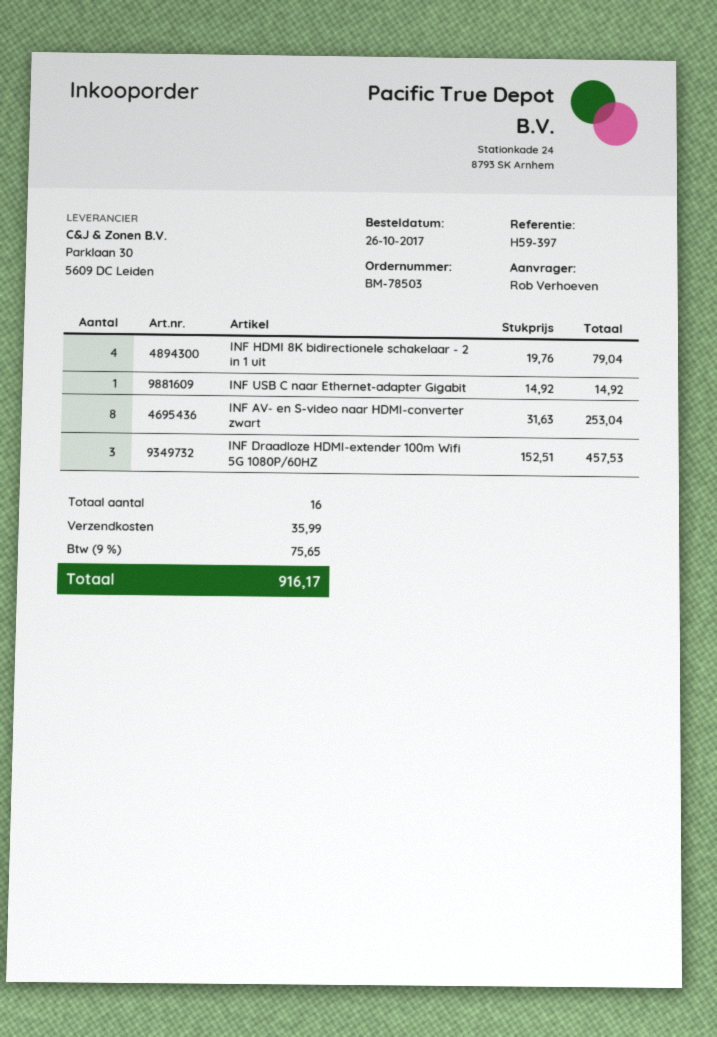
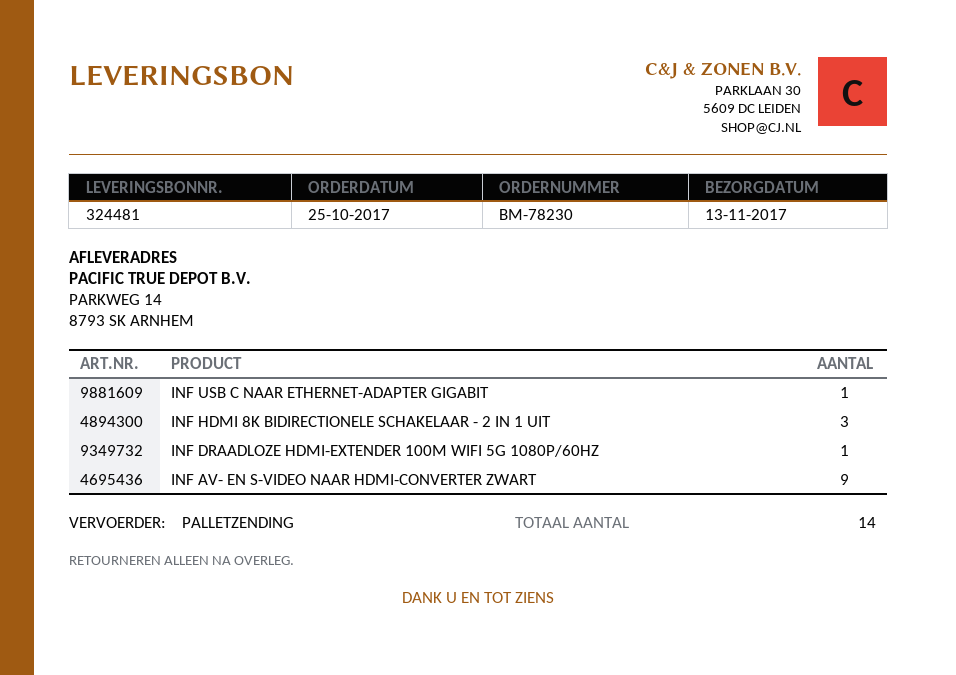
order number: BM-78503 -> BM-78230
order date: 2017-10-26 -> 2017-10-25
INF HDMI 8K bidirectionele schakelaar - 2 in 1 uit: 4 -> 3
INF AV- en S-video naar HDMI-converter zwart: 8 -> 9
INF Draadloze HDMI-extender 100m Wifi 5G 1080P/60HZ: 3 -> 1
total quantity: 16 -> 14

